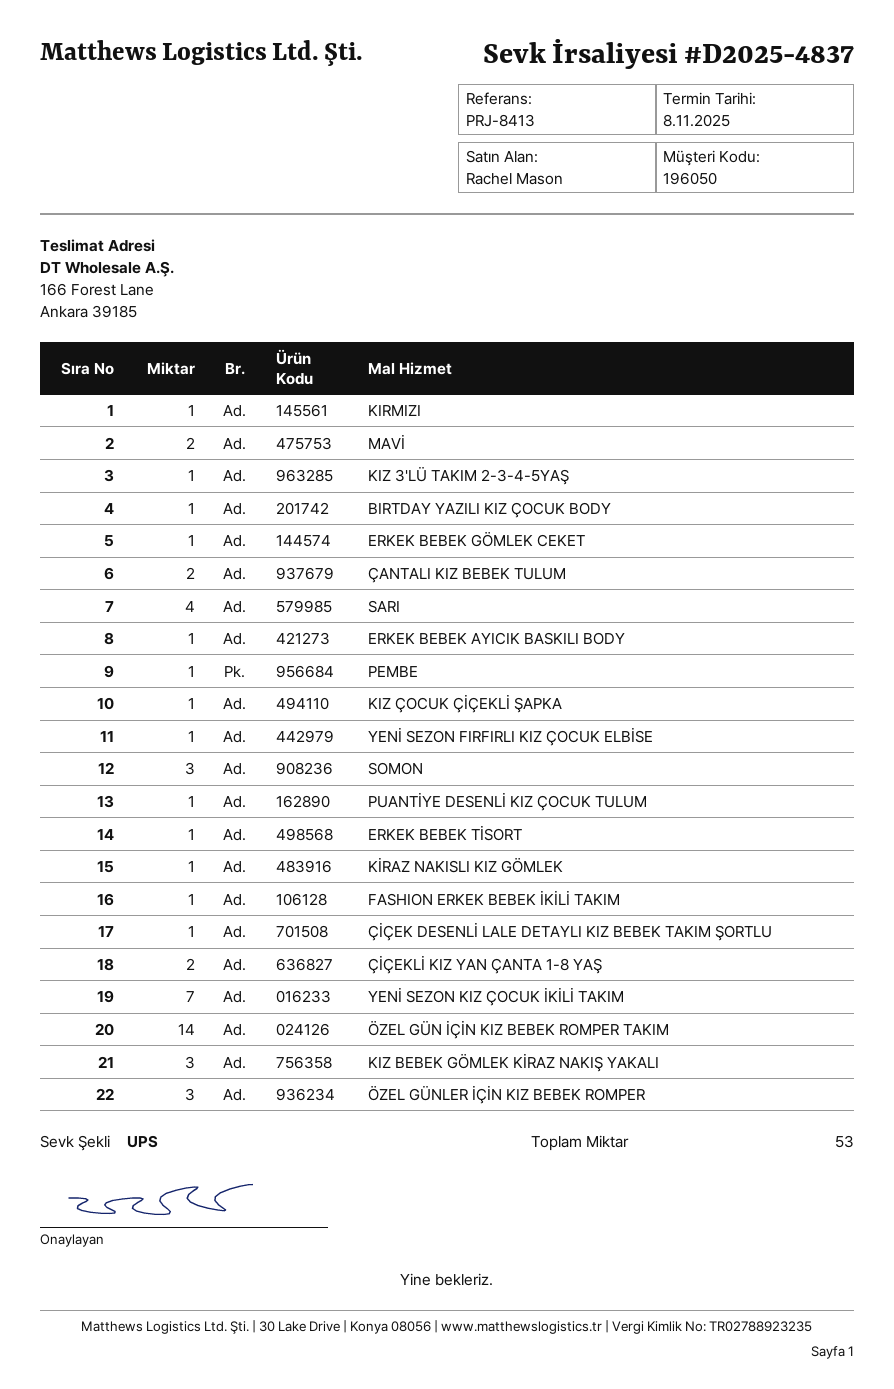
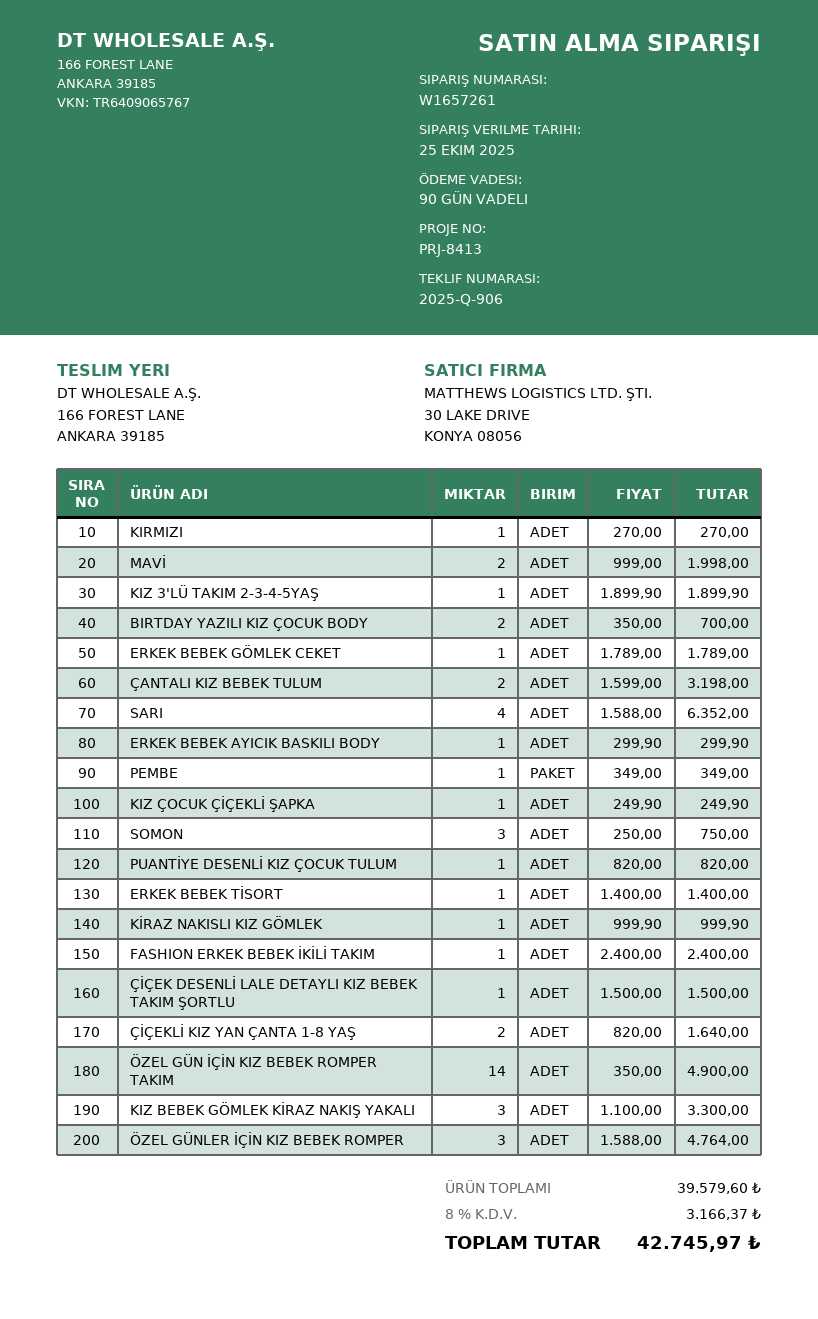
BIRTDAY YAZILI KIZ ÇOCUK BODY: 1 -> 2
YENİ SEZON FIRFIRLI KIZ ÇOCUK ELBİSE: 1 -> none
YENİ SEZON KIZ ÇOCUK İKİLİ TAKIM: 7 -> none

